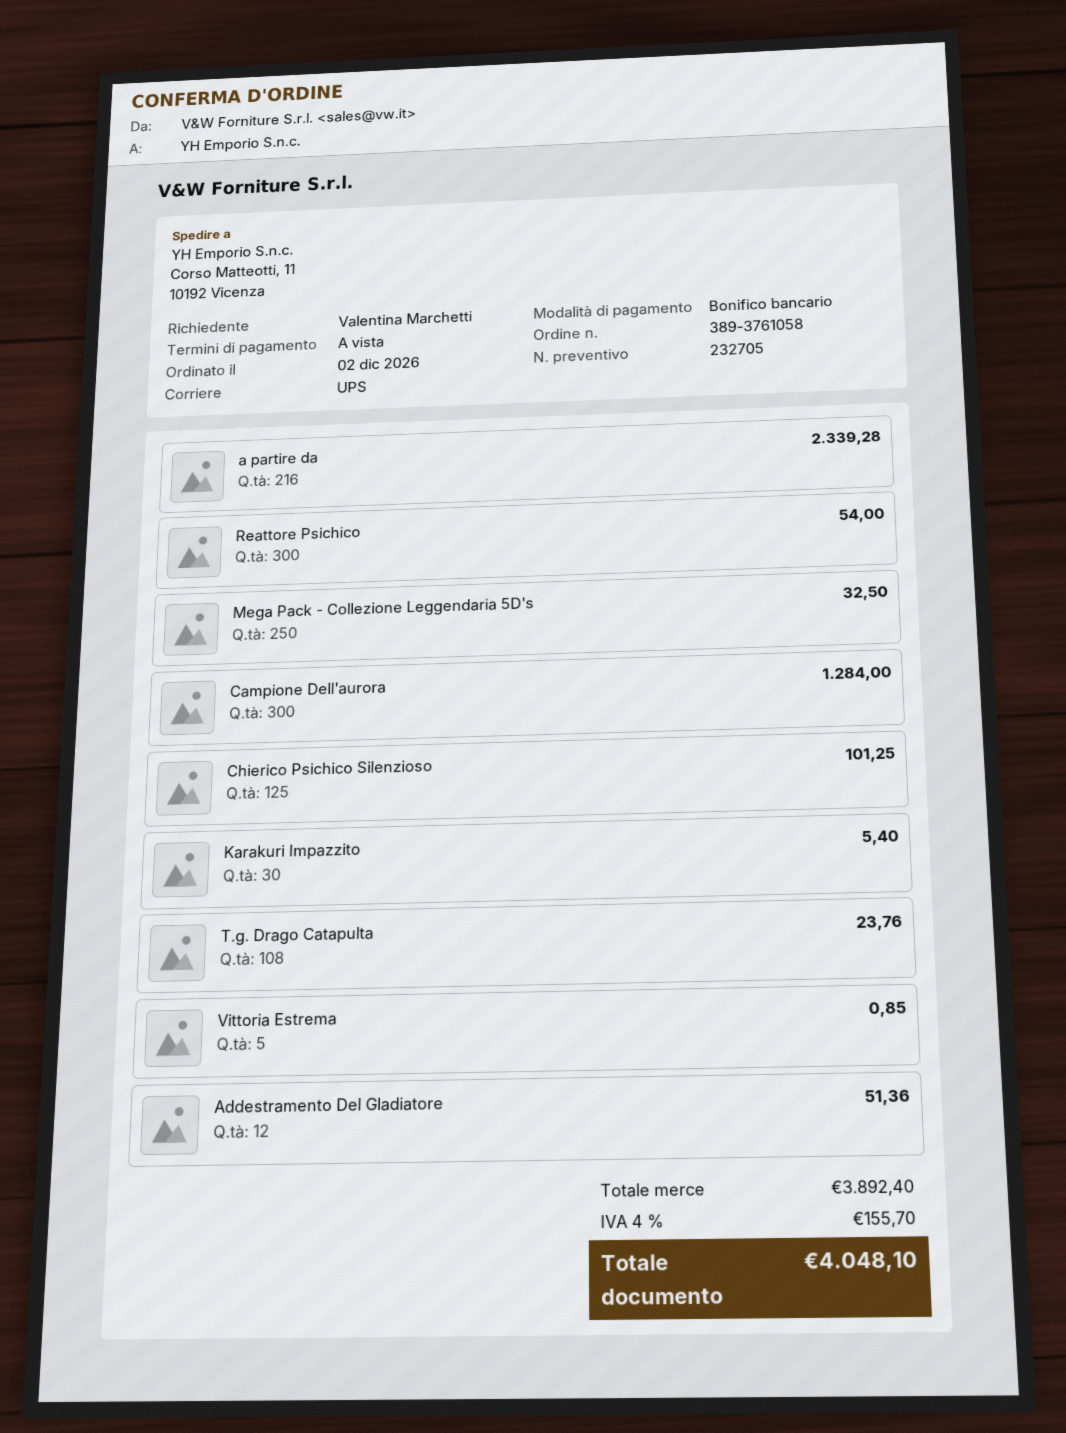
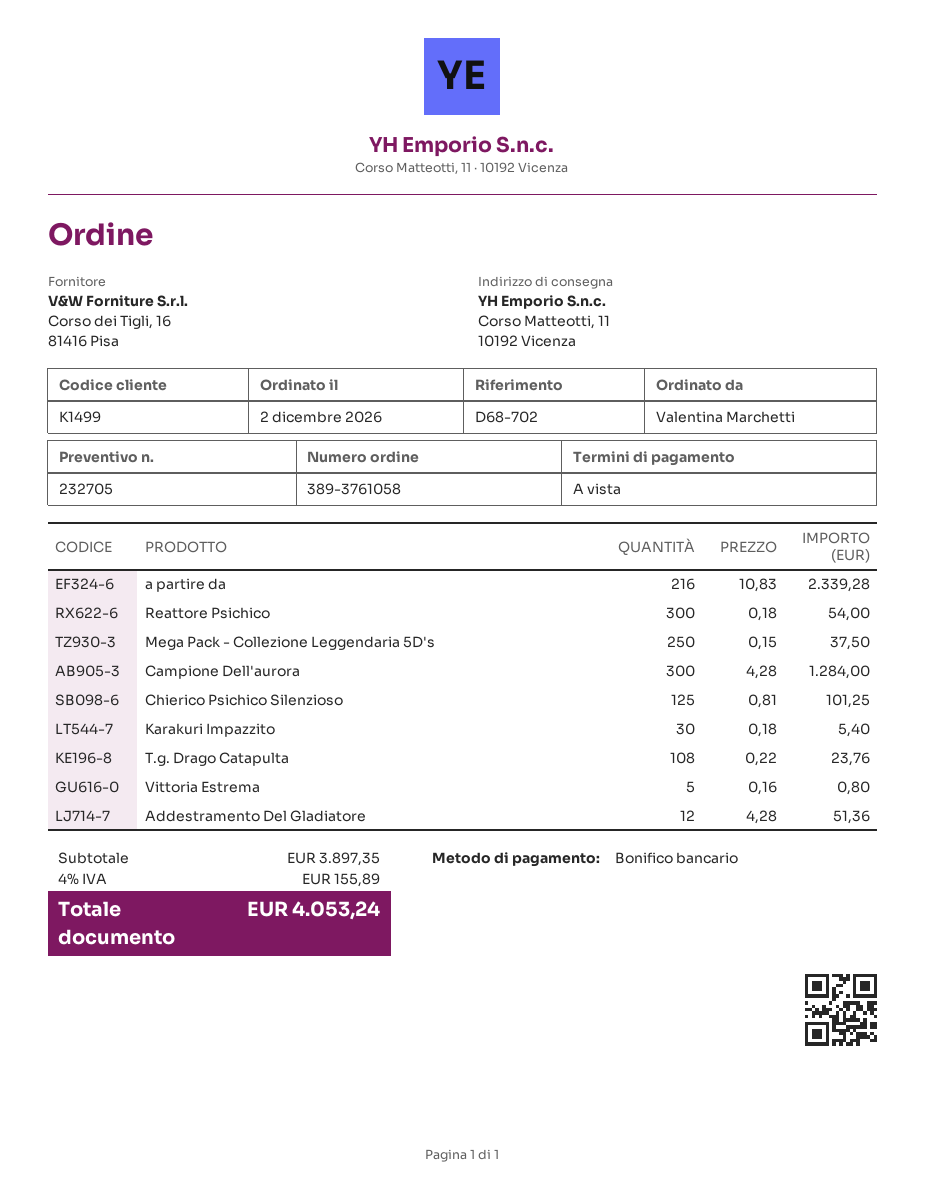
Mega Pack - Collezione Leggendaria 5D's: 250 for 32.50 -> 250 for 37.50
Vittoria Estrema: 5 for 0.85 -> 5 for 0.80
subtotal: 3892.40 -> 3897.35
tax: 4% = 155.70 -> 4% = 155.89
total: 4048.10 -> 4053.24

